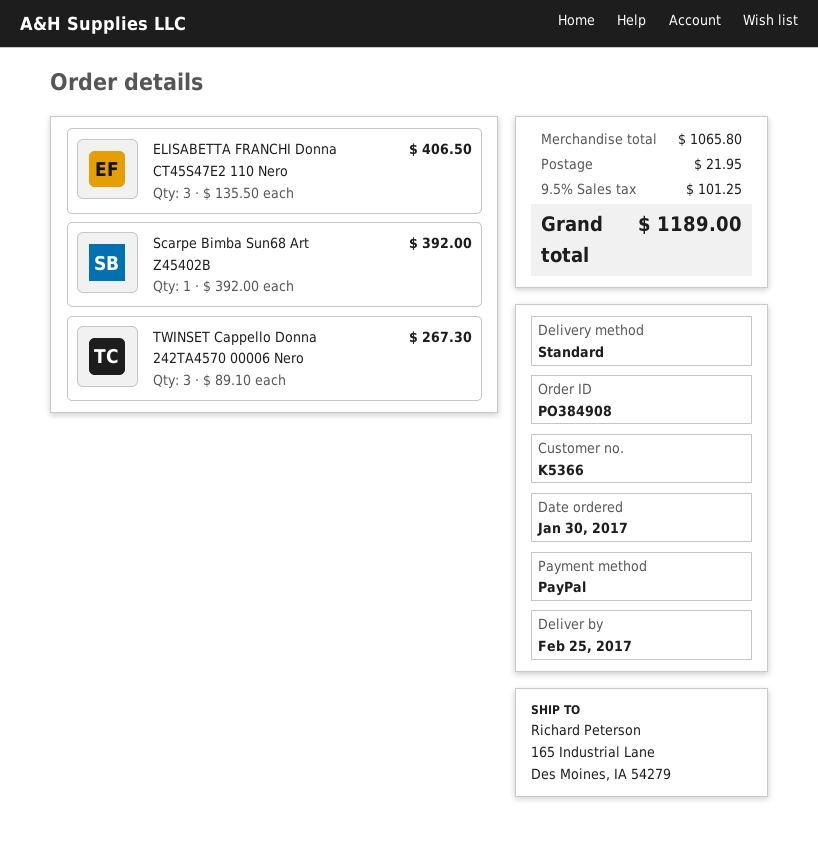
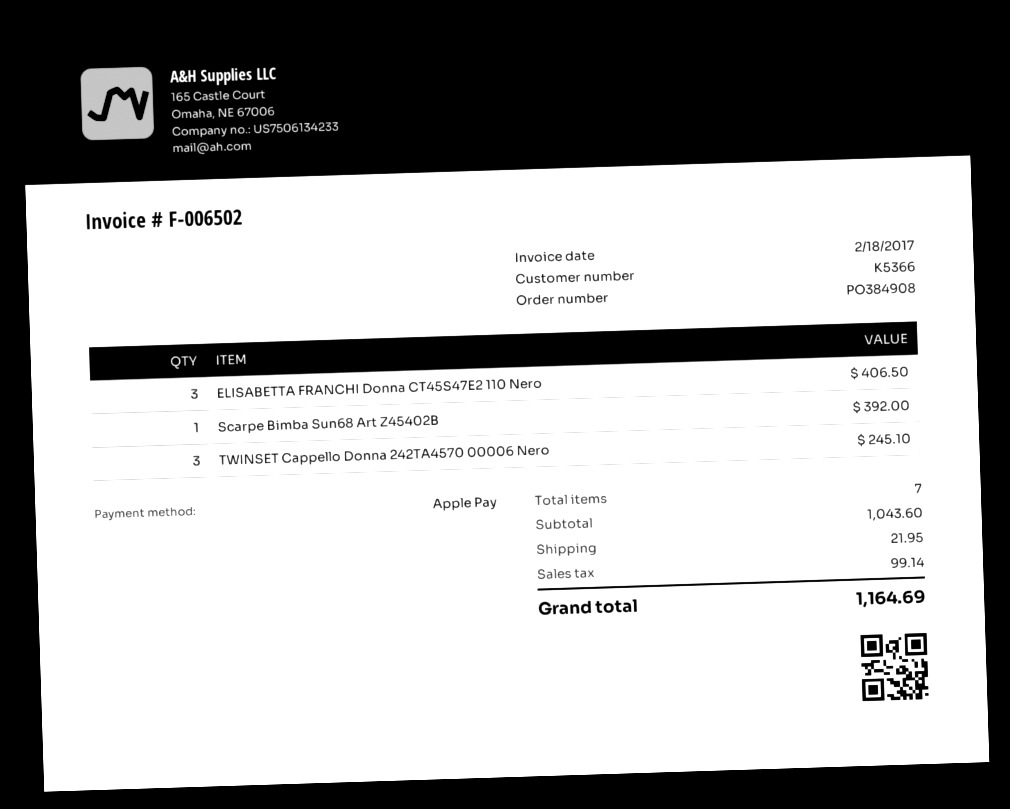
payment method: PayPal -> Apple Pay
TWINSET Cappello Donna 242TA4570 00006 Nero: 3 for 267.30 -> 3 for 245.10
subtotal: 1065.80 -> 1043.60
tax: 101.25 -> 99.14
total: 1189.00 -> 1164.69

